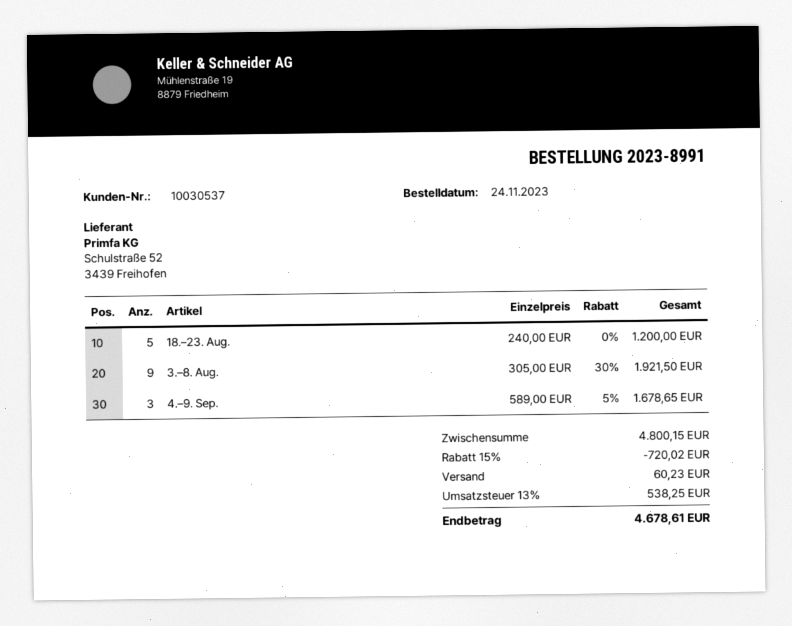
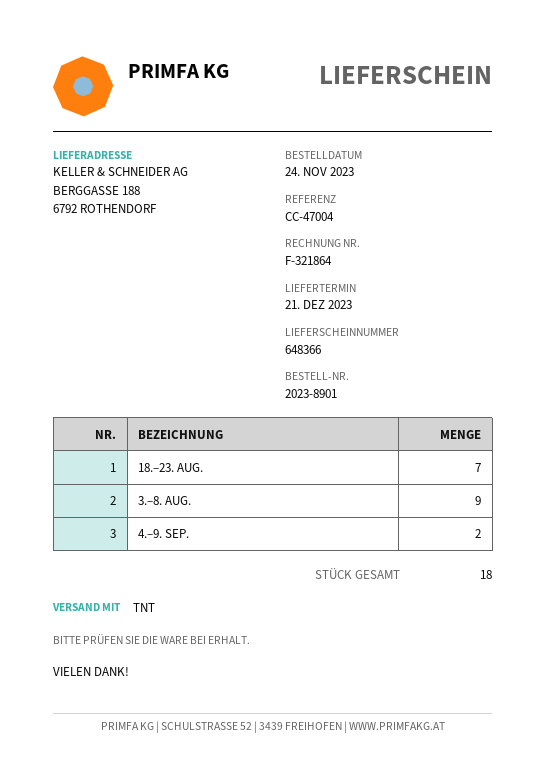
order number: 2023-8991 -> 2023-8901
18.–23. Aug.: 5 -> 7
4.–9. Sep.: 3 -> 2

